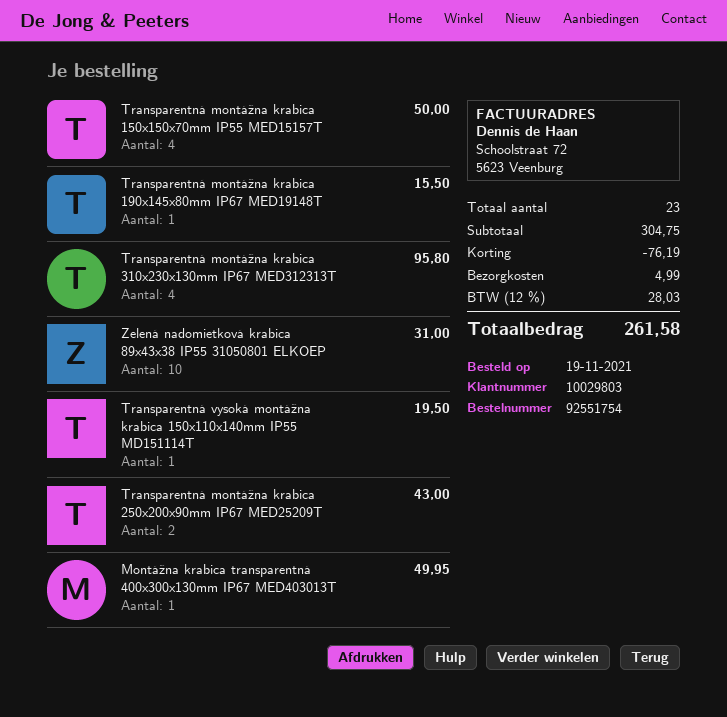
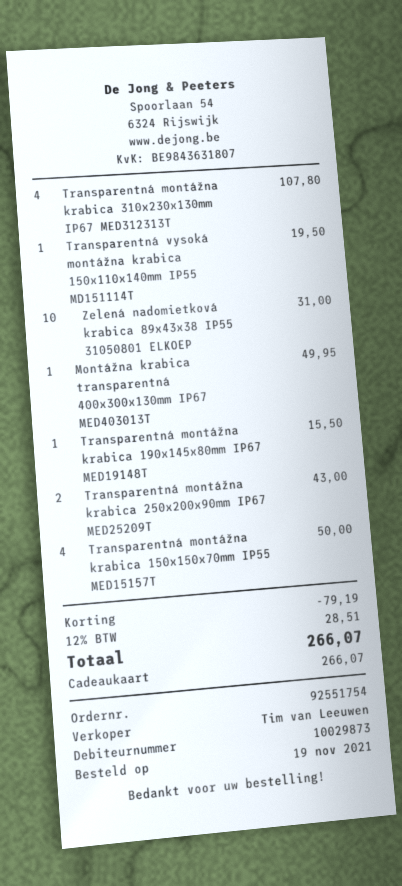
customer number: 10029803 -> 10029873
Transparentná montážna krabica 310x230x130mm IP67 MED312313T: 4 for 95.80 -> 4 for 107.80
discount: 76.19 -> 79.19
shipping: 4.99 -> none
tax: 12% = 28.03 -> 12% = 28.51
total: 261.58 -> 266.07

